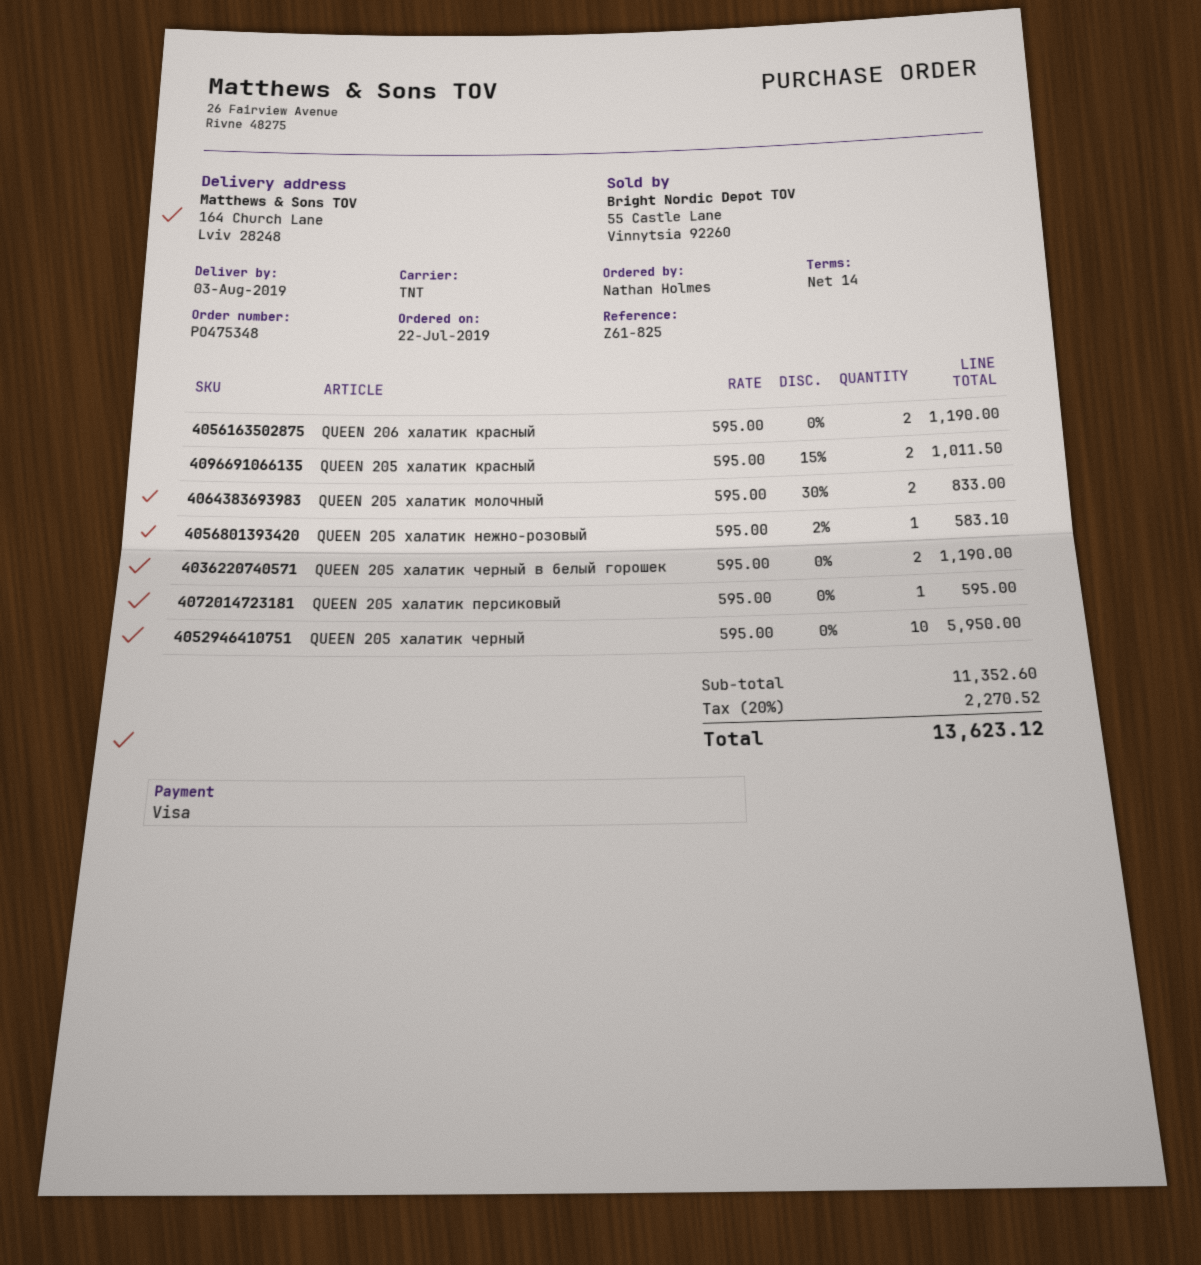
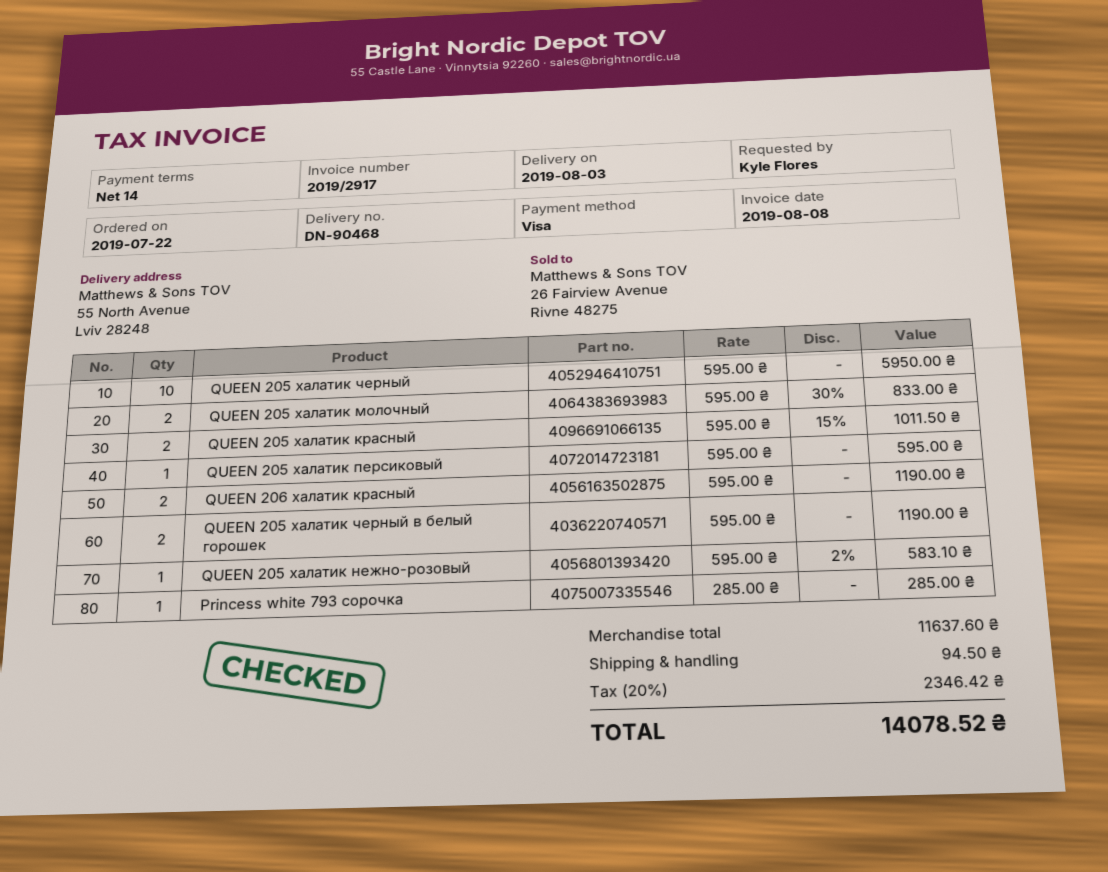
ordered by: Nathan Holmes -> Kyle Flores
ship to: 164 Church Lane, Lviv 28248 -> 55 North Avenue, Lviv 28248
Princess white 793 сорочка: none -> 1 x 285.00 = 285.00
subtotal: 11352.60 -> 11637.60
shipping: none -> 94.50
tax: 20% = 2270.52 -> 20% = 2346.42
total: 13623.12 -> 14078.52

